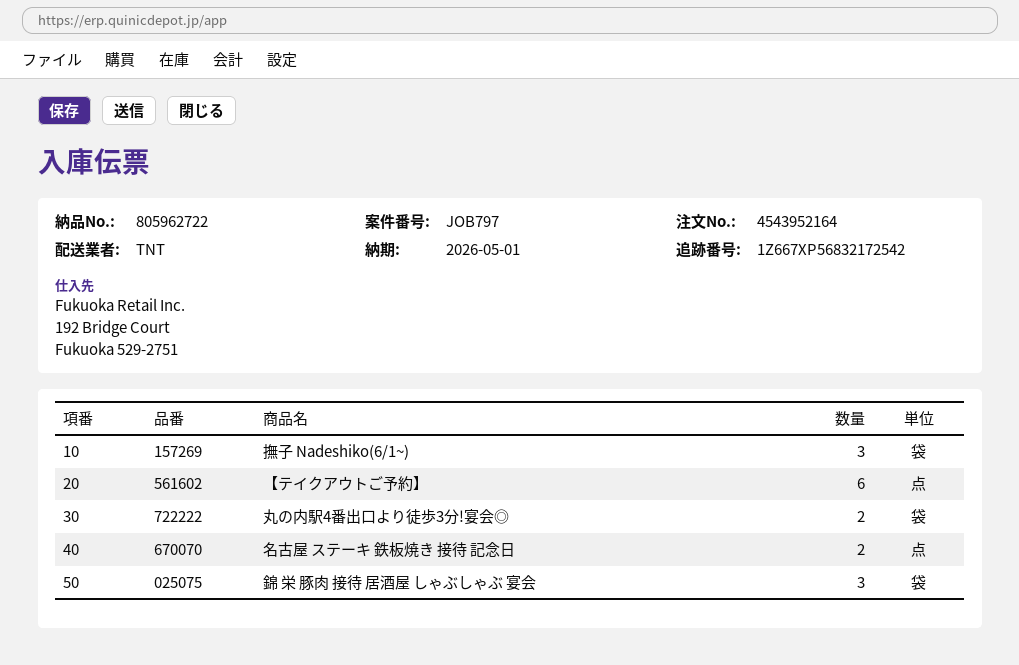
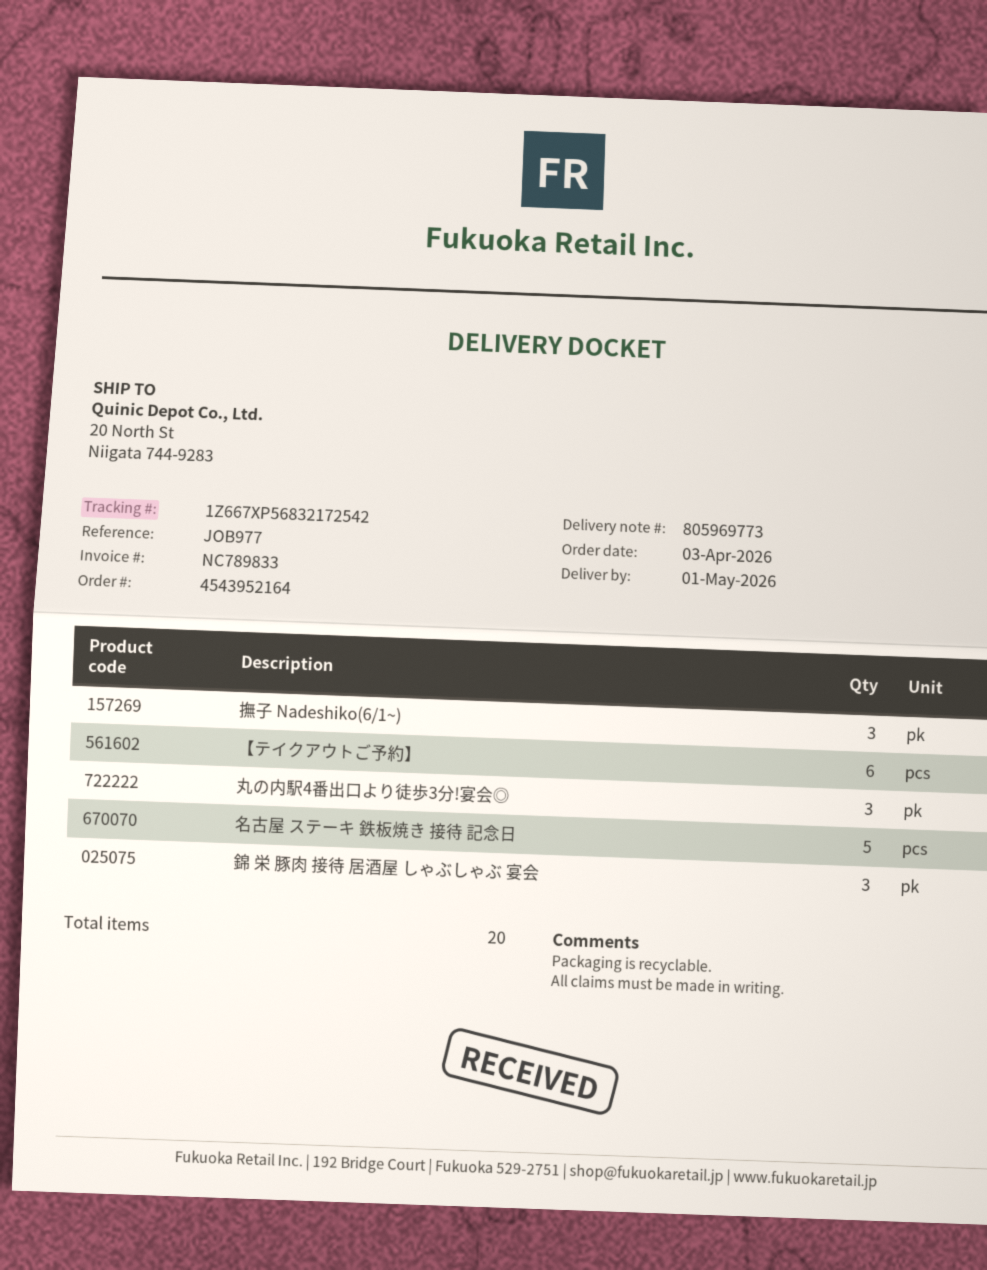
delivery note number: 805962722 -> 805969773
reference: JOB797 -> JOB977
丸の内駅4番出口より徒歩3分!宴会◎: 2 -> 3
名古屋 ステーキ 鉄板焼き 接待 記念日: 2 -> 5

